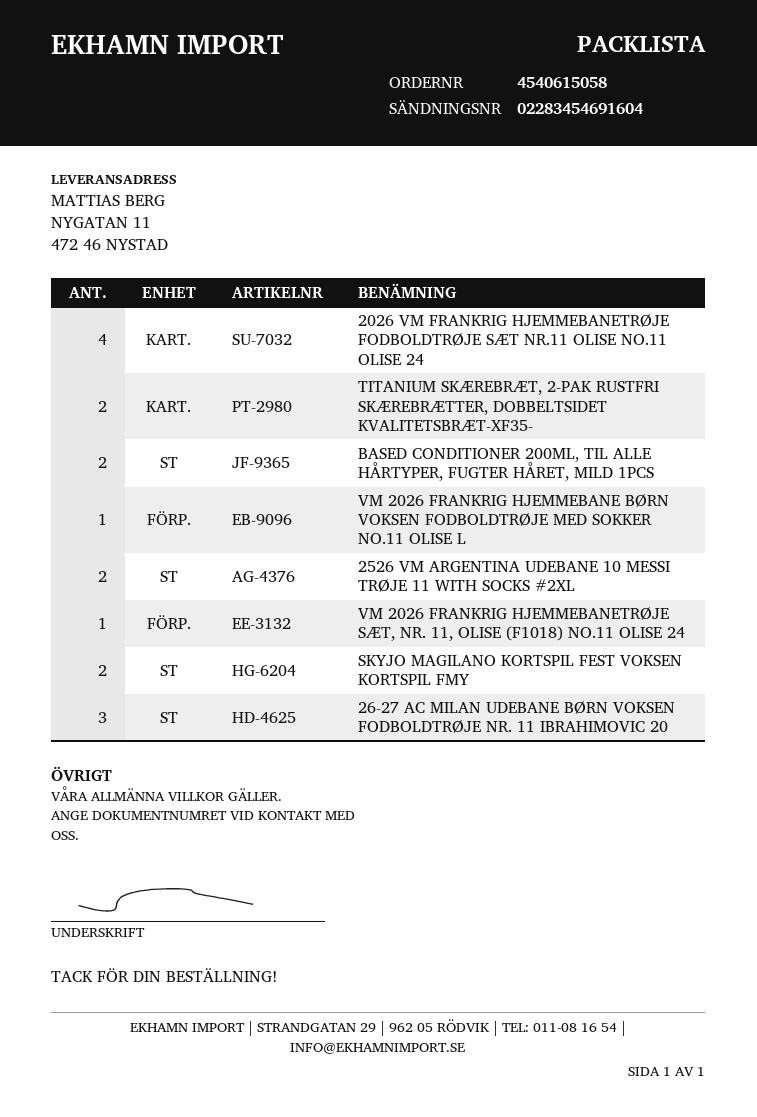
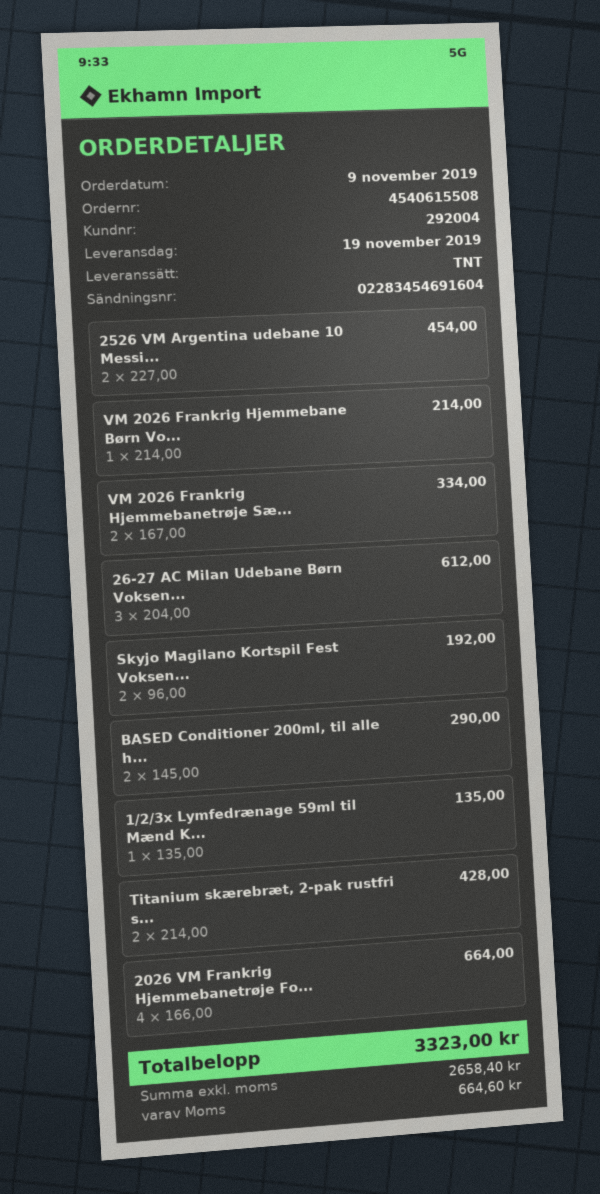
order number: 4540615058 -> 4540615508
VM 2026 FRANKRIG HJEMMEBANETRØJE SÆT, NR. 11, OLISE (F1018) NO.11 OLISE 24: 1 -> 2
1/2/3x Lymfedrænage 59ml til Mænd K...: none -> 1

